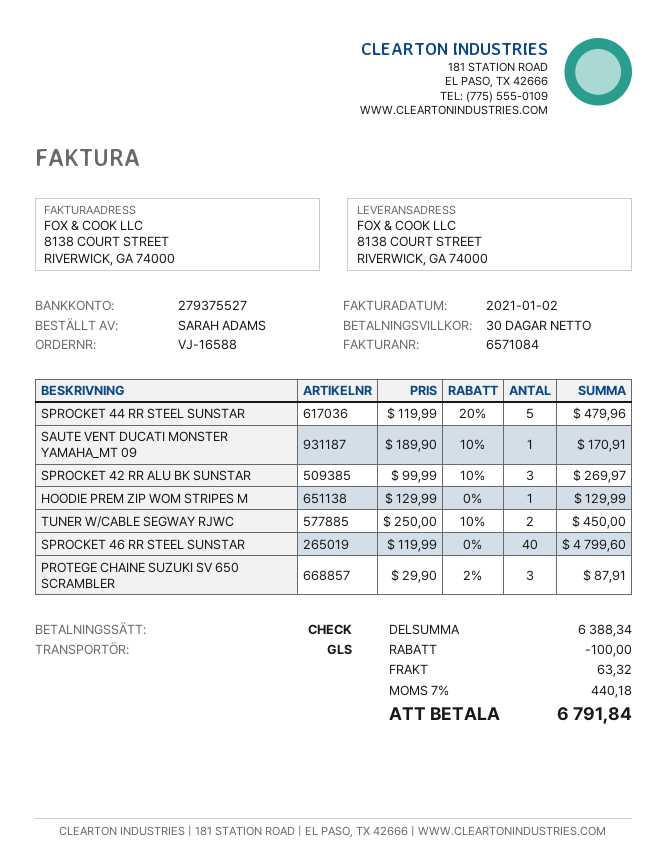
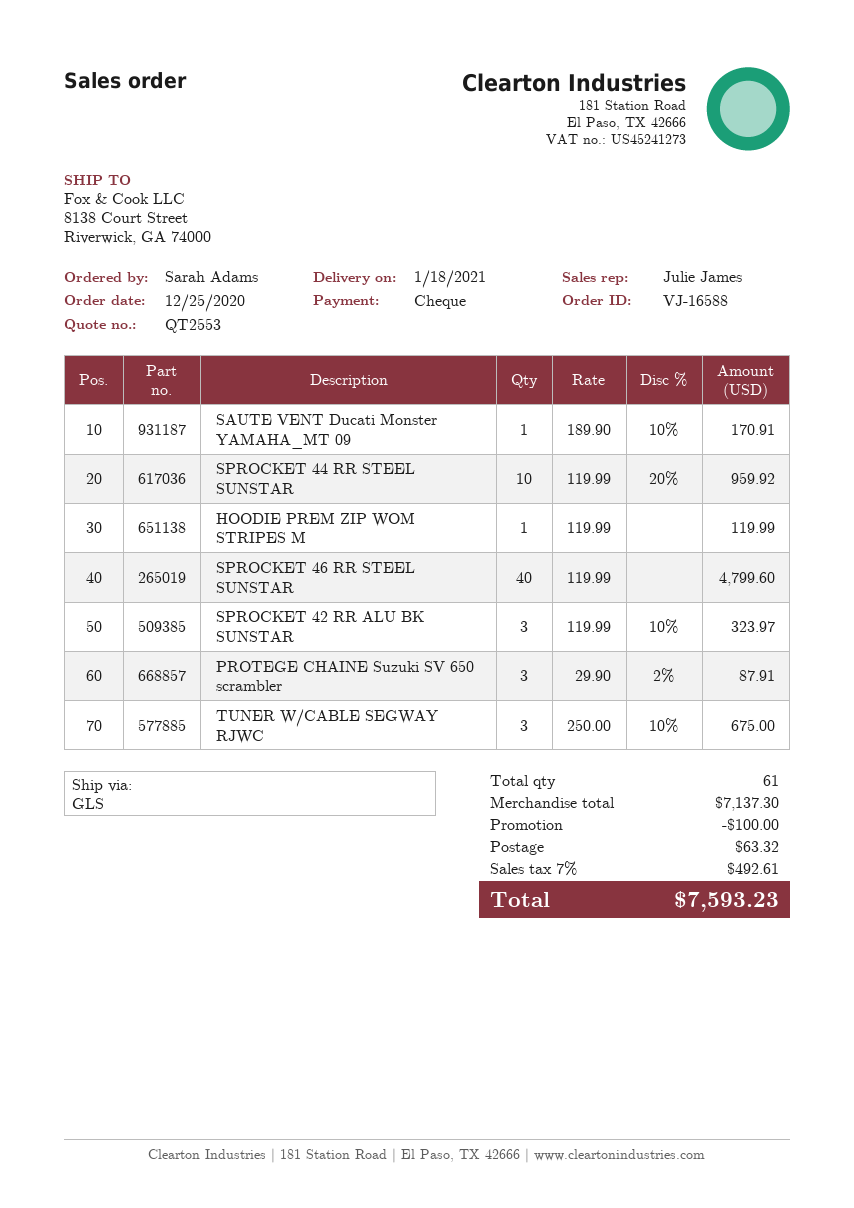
SPROCKET 44 RR STEEL SUNSTAR: 5 x 119.99 - 20% = 479.96 -> 10 x 119.99 - 20% = 959.92
SPROCKET 42 RR ALU BK SUNSTAR: 3 x 99.99 - 10% = 269.97 -> 3 x 119.99 - 10% = 323.97
HOODIE PREM ZIP WOM STRIPES M: 1 x 129.99 = 129.99 -> 1 x 119.99 = 119.99
TUNER W/CABLE SEGWAY RJWC: 2 x 250.00 - 10% = 450.00 -> 3 x 250.00 - 10% = 675.00
subtotal: 6388.34 -> 7137.30
tax: 7% = 440.18 -> 7% = 492.61
total: 6791.84 -> 7593.23

